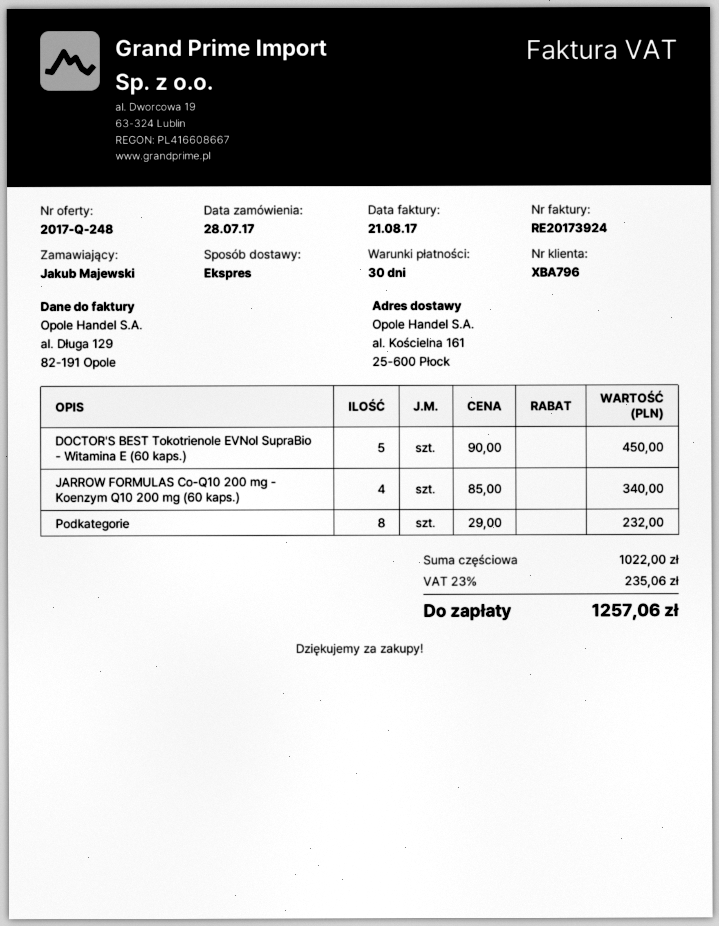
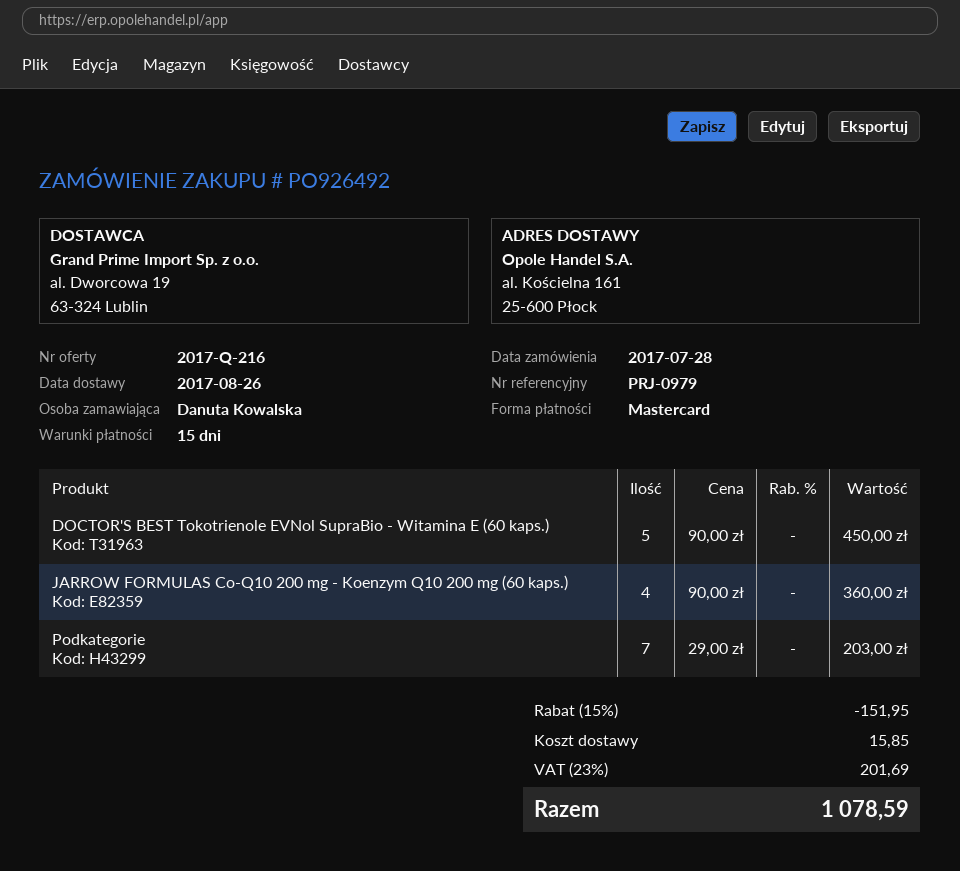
quote number: 2017-Q-248 -> 2017-Q-216
payment terms: 30 days -> 15 days
ordered by: Jakub Majewski -> Danuta Kowalska
JARROW FORMULAS Co-Q10 200 mg - Koenzym Q10 200 mg (60 kaps.): 4 x 85.00 = 340.00 -> 4 x 90.00 = 360.00
Podkategorie: 8 x 29.00 = 232.00 -> 7 x 29.00 = 203.00
discount: none -> 15% = 151.95
shipping: none -> 15.85
tax: 23% = 235.06 -> 23% = 201.69
total: 1257.06 -> 1078.59

